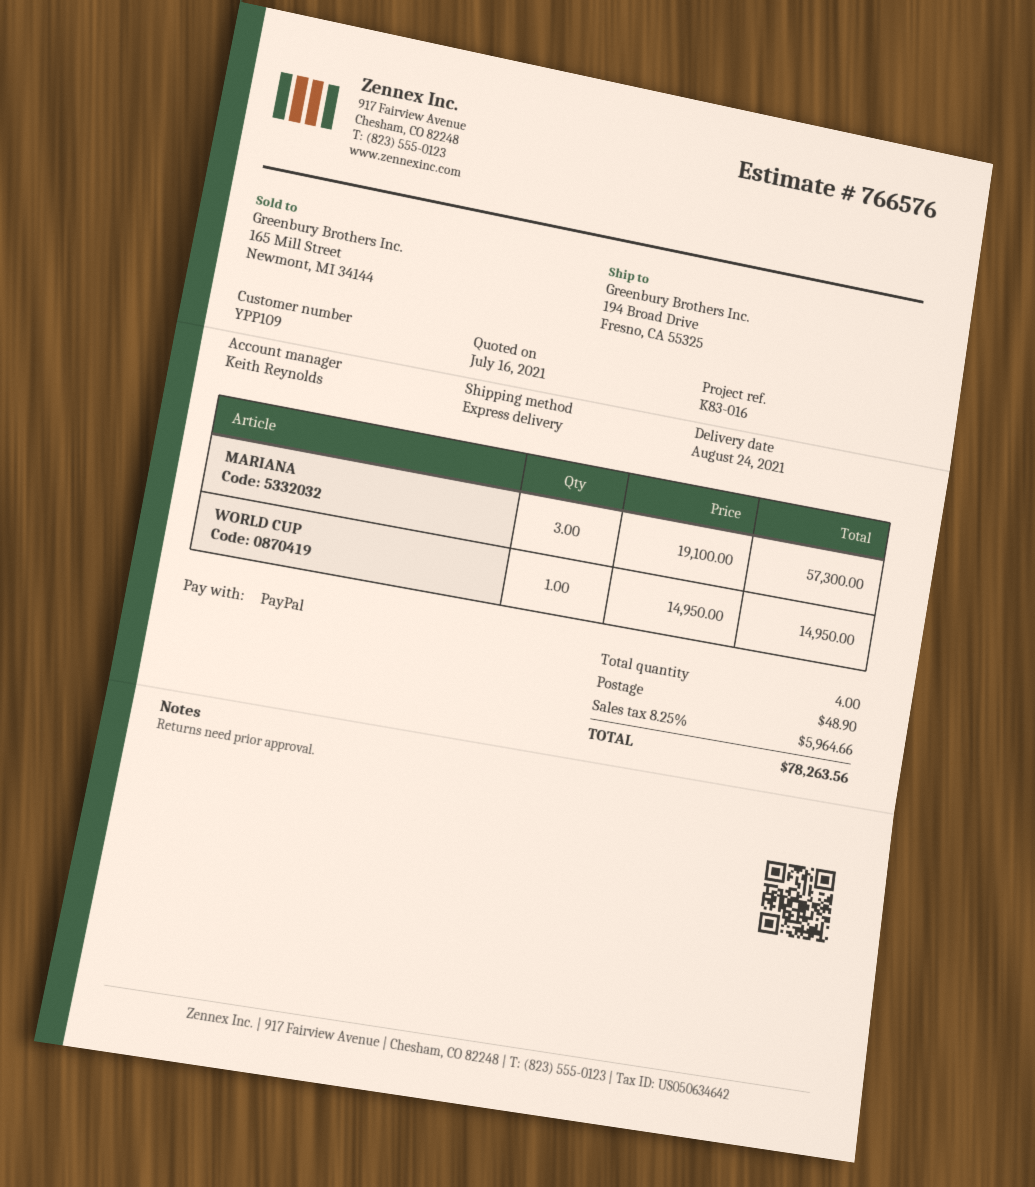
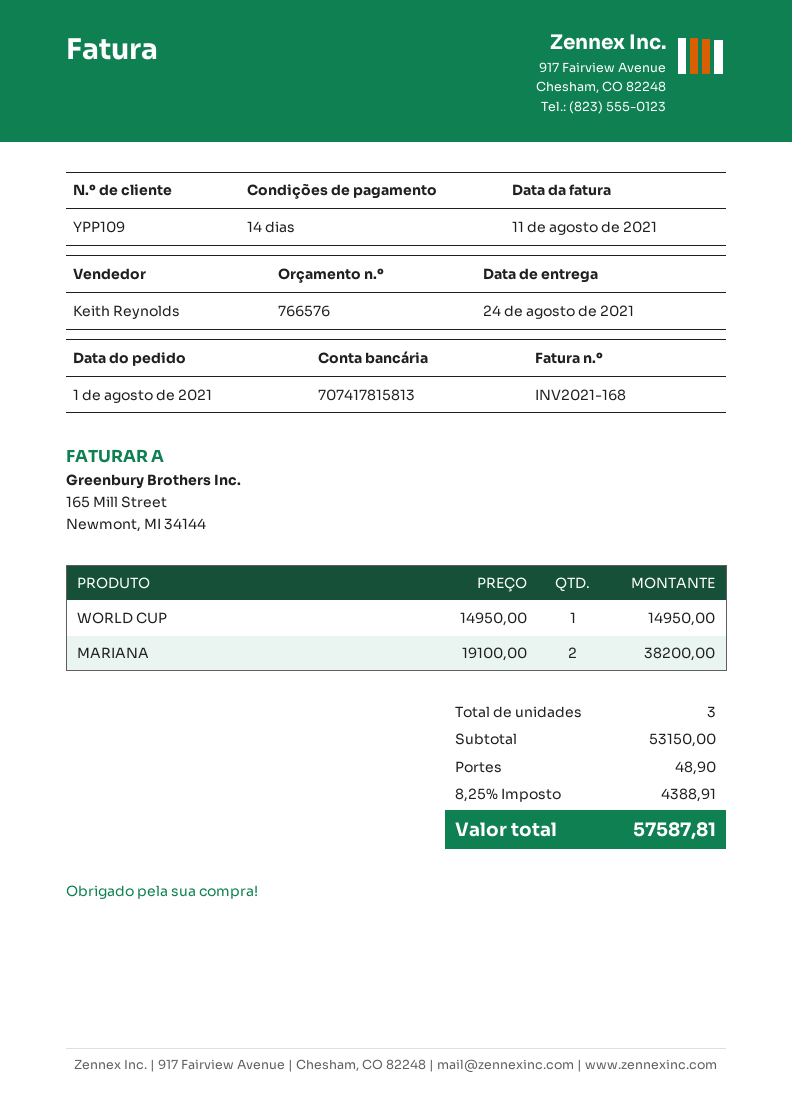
MARIANA: 3 x 19100.00 = 57300.00 -> 2 x 19100.00 = 38200.00
total quantity: 4 -> 3
tax: 8.25% = 5964.66 -> 8.25% = 4388.91
total: 78263.56 -> 57587.81

